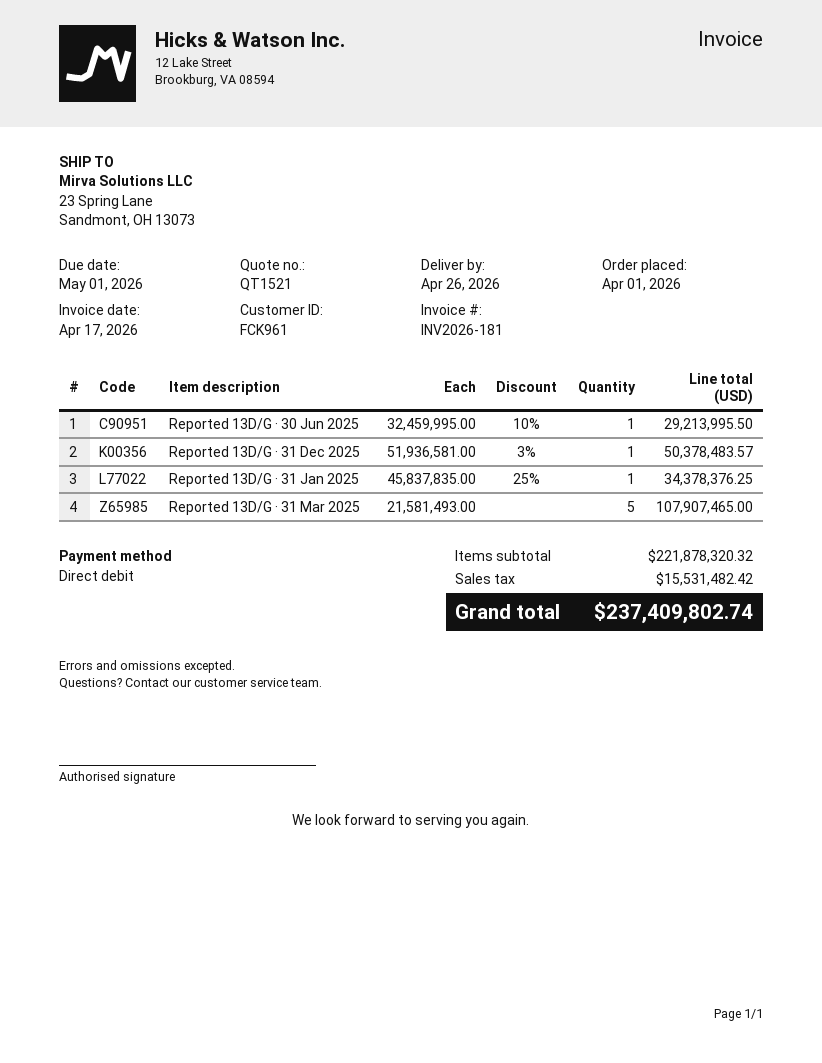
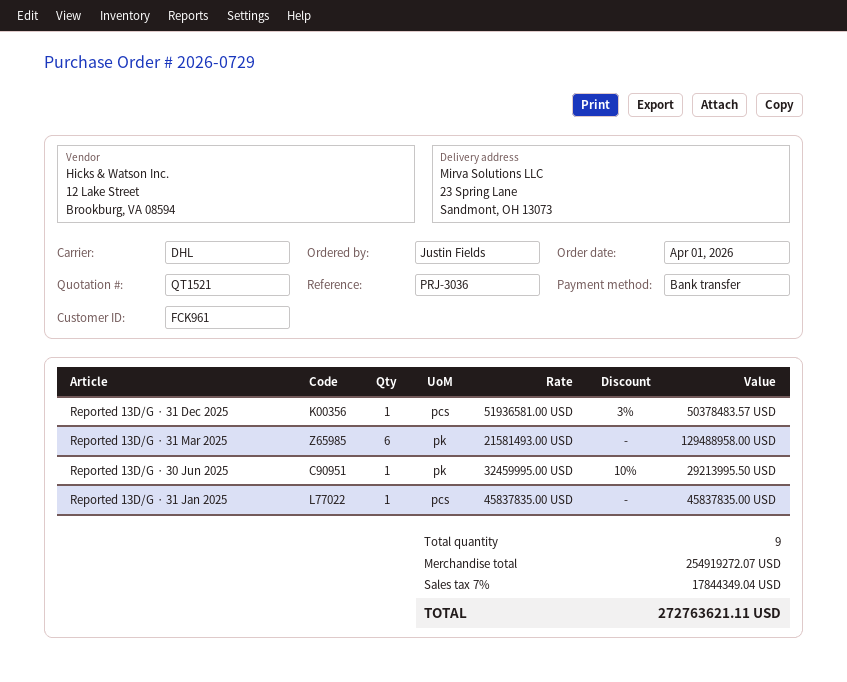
payment method: direct debit -> bank transfer
Reported 13D/G · 31 Jan 2025: 1 x 45837835.00 - 25% = 34378376.25 -> 1 x 45837835.00 = 45837835.00
Reported 13D/G · 31 Mar 2025: 5 x 21581493.00 = 107907465.00 -> 6 x 21581493.00 = 129488958.00
subtotal: 221878320.32 -> 254919272.07
tax: 15531482.42 -> 17844349.04
total: 237409802.74 -> 272763621.11

